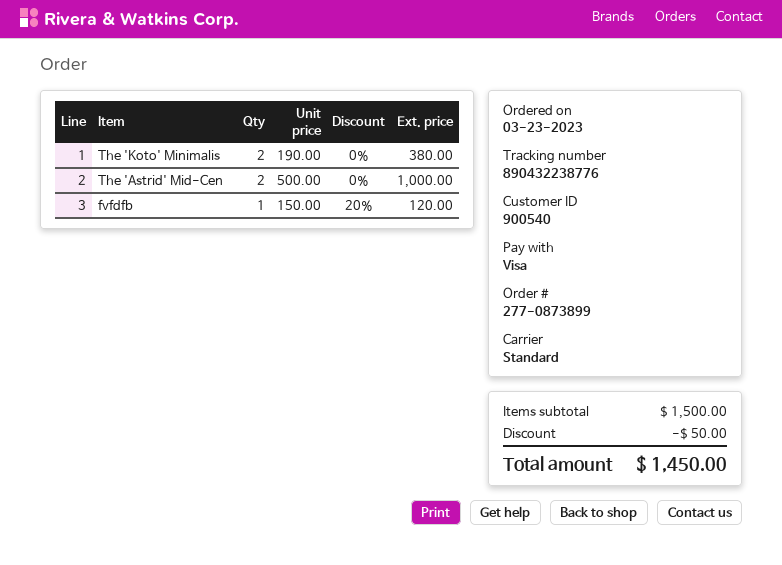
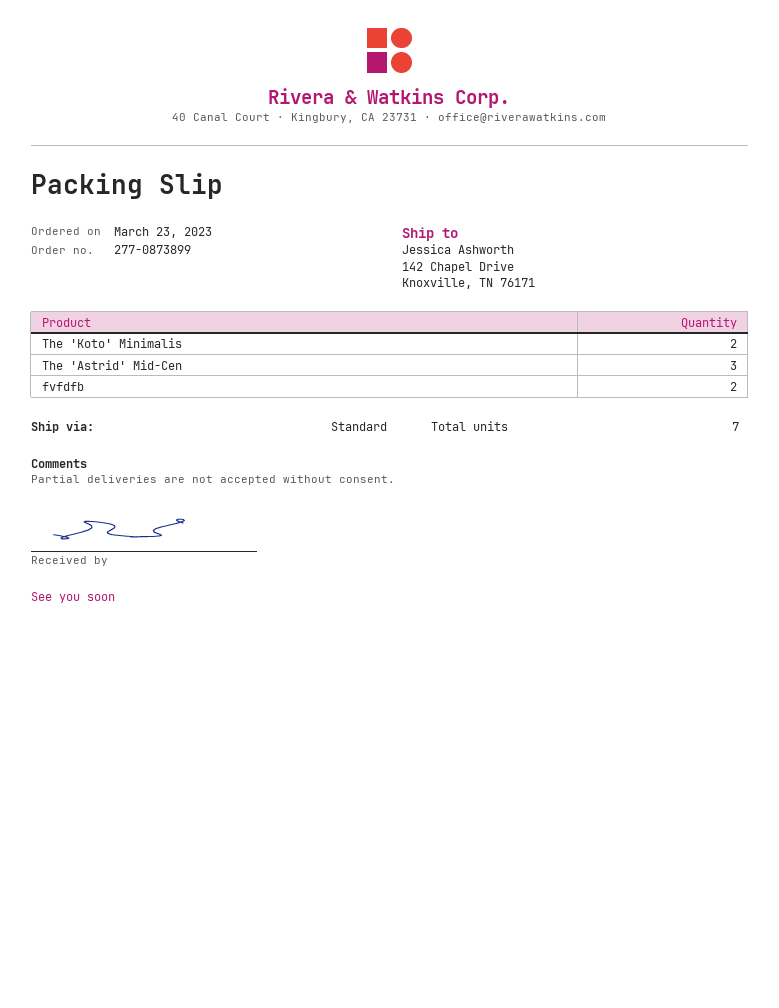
The 'Astrid' Mid-Cen: 2 -> 3
fvfdfb: 1 -> 2

